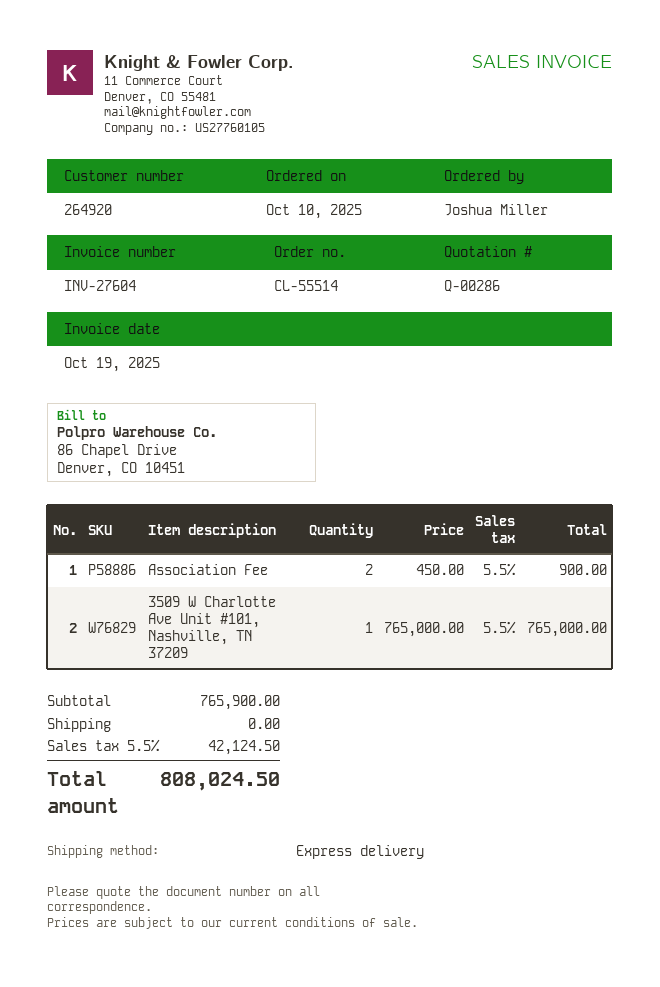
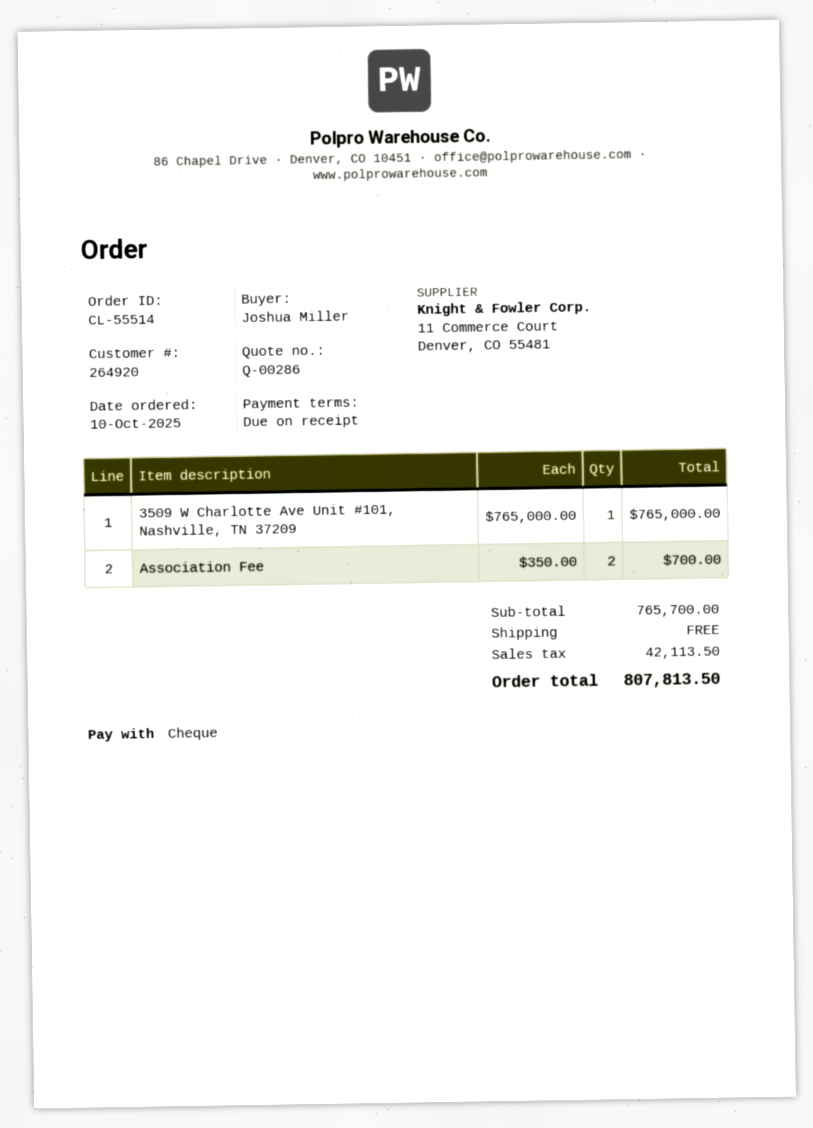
Association Fee: 2 x 450.00 = 900.00 -> 2 x 350.00 = 700.00
subtotal: 765900.00 -> 765700.00
tax: 42124.50 -> 42113.50
total: 808024.50 -> 807813.50

